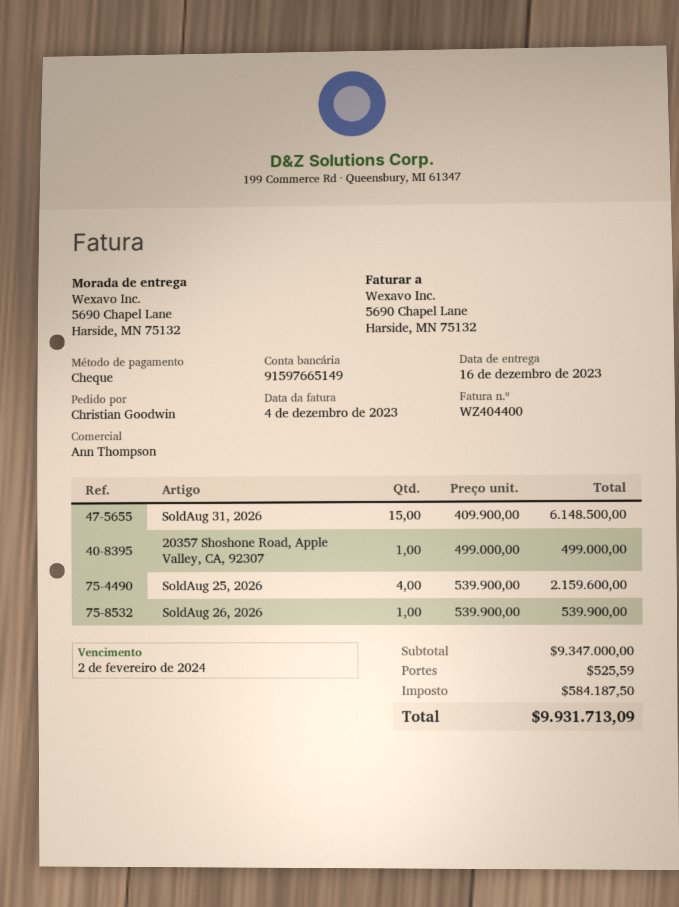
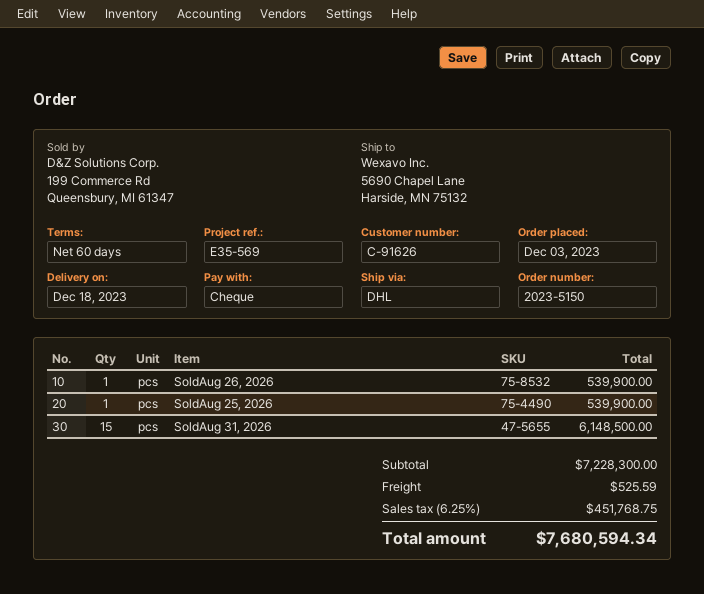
delivery date: 2023-12-16 -> 2023-12-18
20357 Shoshone Road, Apple Valley, CA, 92307: 1 for 499000.00 -> none
SoldAug 25, 2026: 4 for 2159600.00 -> 1 for 539900.00
subtotal: 9347000.00 -> 7228300.00
tax: 584187.50 -> 451768.75
total: 9931713.09 -> 7680594.34

